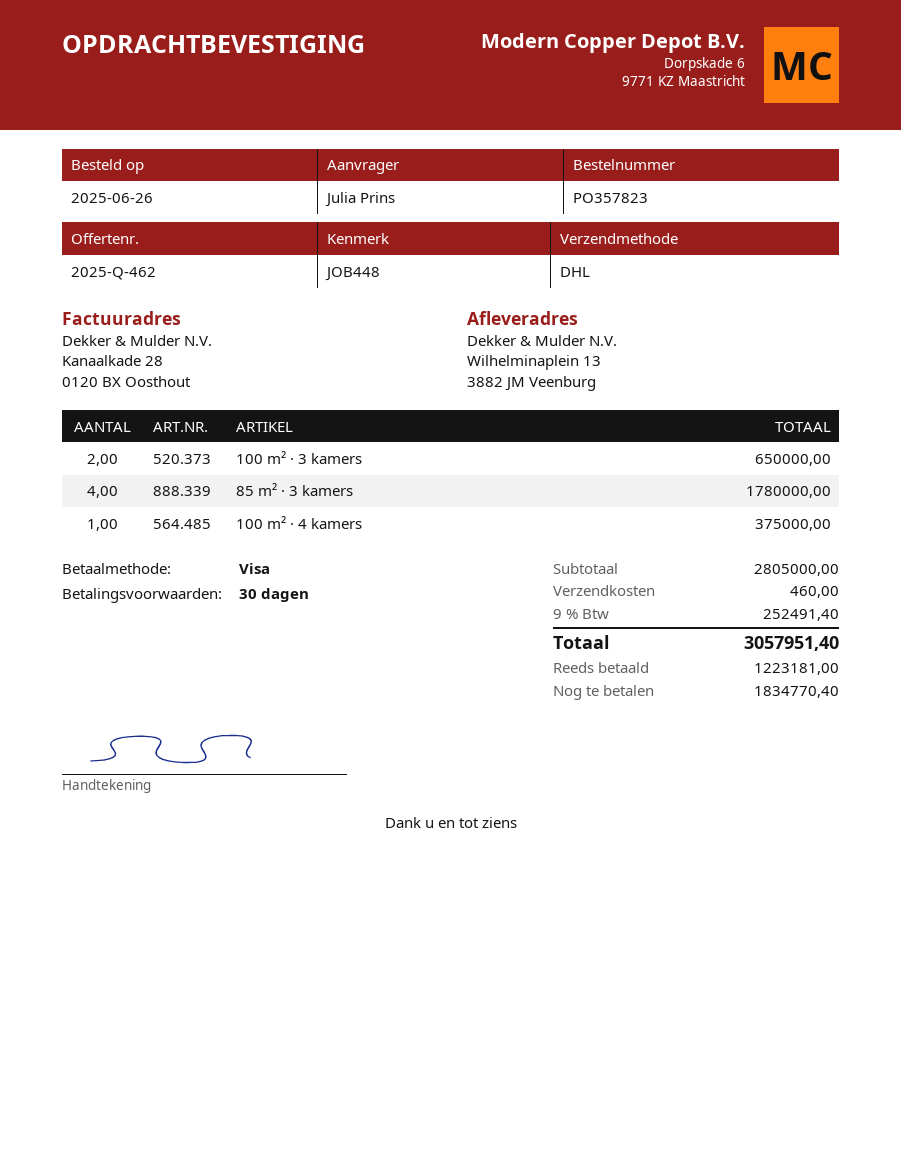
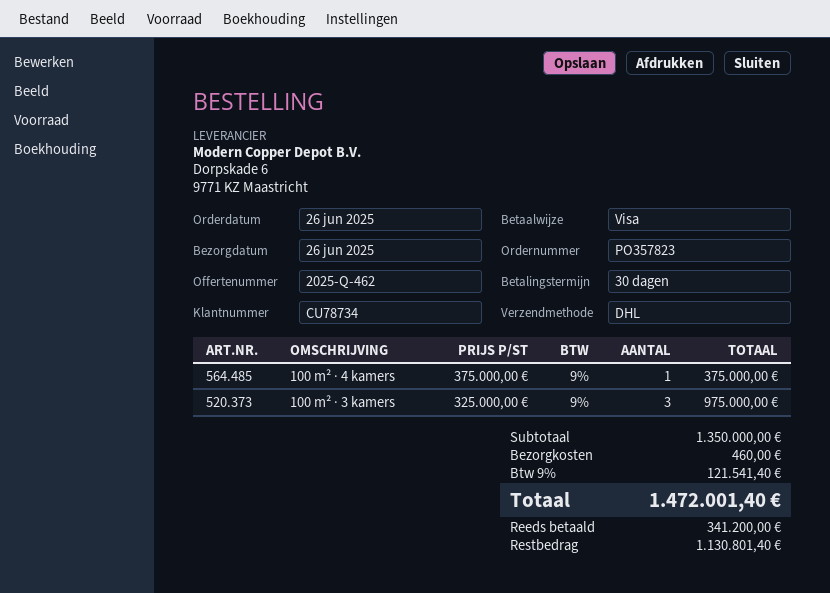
100 m² · 3 kamers: 2 for 650000.00 -> 3 for 975000.00
85 m² · 3 kamers: 4 for 1780000.00 -> none
subtotal: 2805000.00 -> 1350000.00
tax: 9% = 252491.40 -> 9% = 121541.40
total: 3057951.40 -> 1472001.40
deposit: 1223181.00 -> 341200.00
balance: 1834770.40 -> 1130801.40

